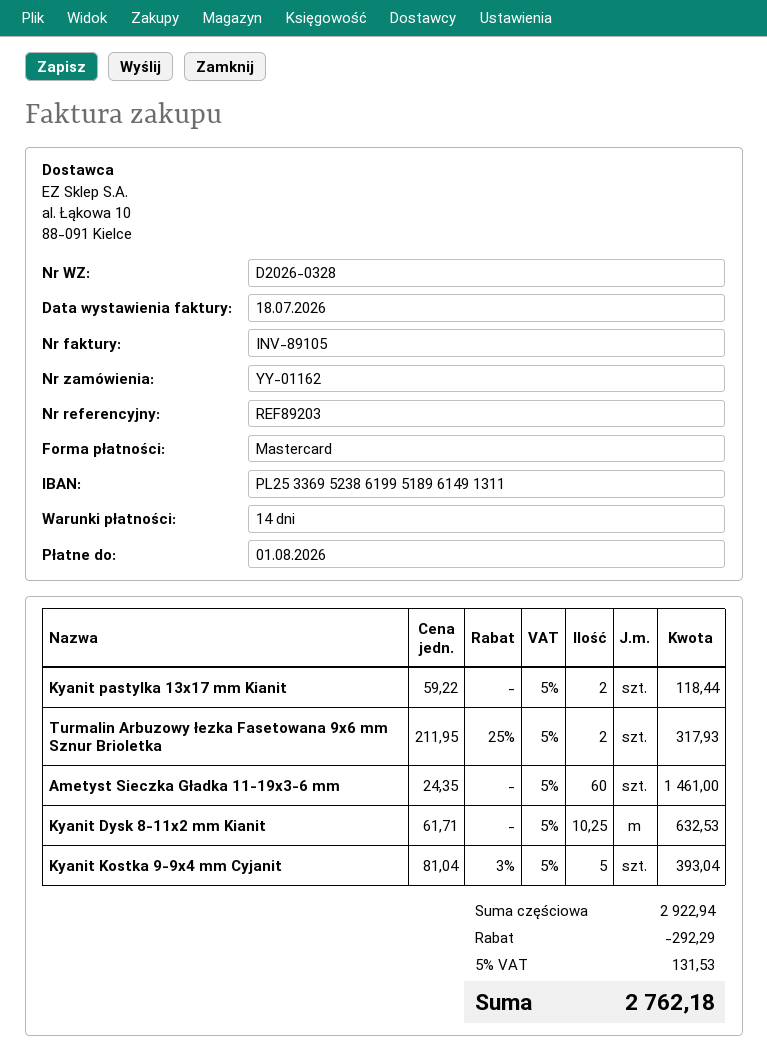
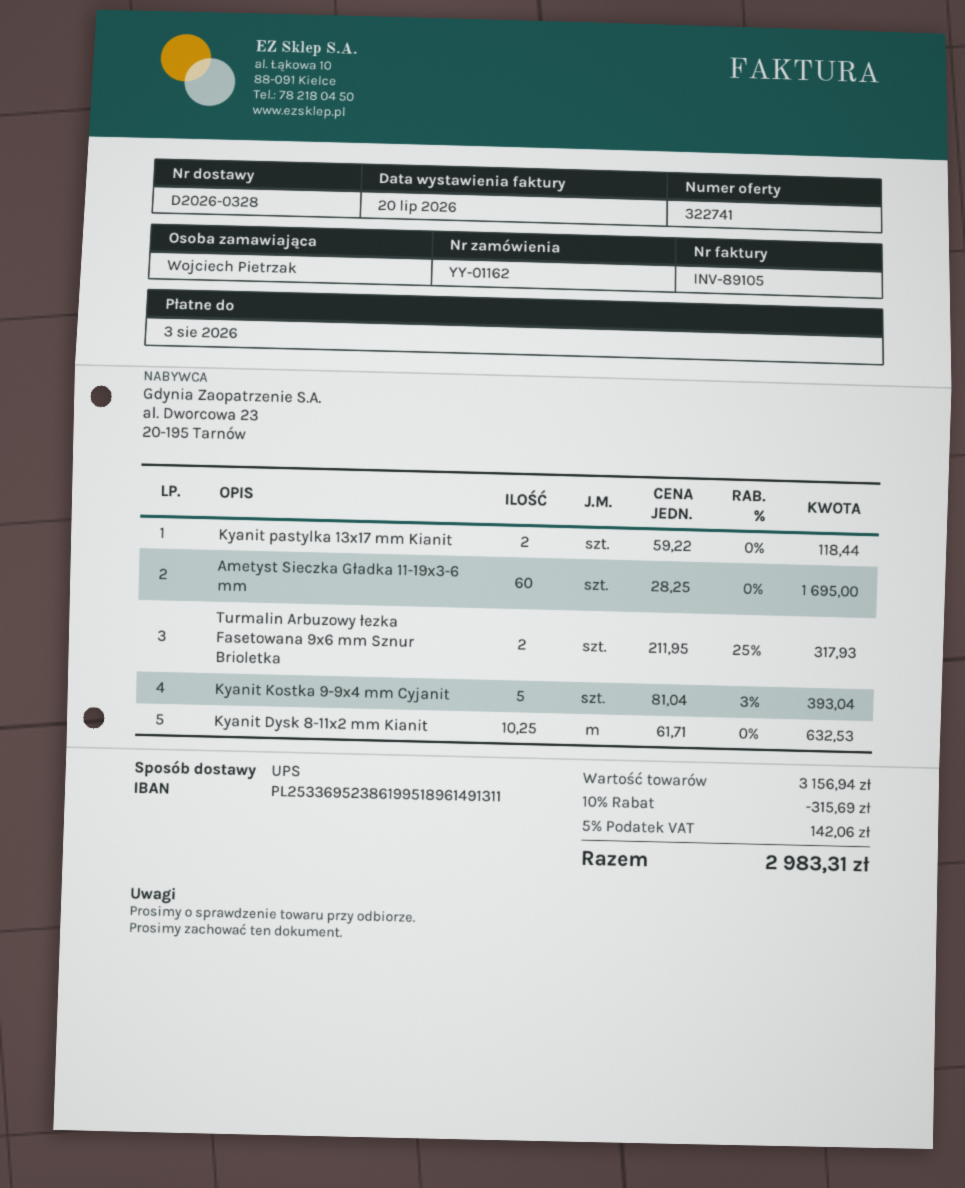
invoice date: 2026-07-18 -> 2026-07-20
due date: 2026-08-01 -> 2026-08-03
Ametyst Sieczka Gładka 11-19x3-6 mm: 60 x 24.35 = 1461.00 -> 60 x 28.25 = 1695.00
subtotal: 2922.94 -> 3156.94
discount: 292.29 -> 315.69
tax: 5% = 131.53 -> 5% = 142.06
total: 2762.18 -> 2983.31

